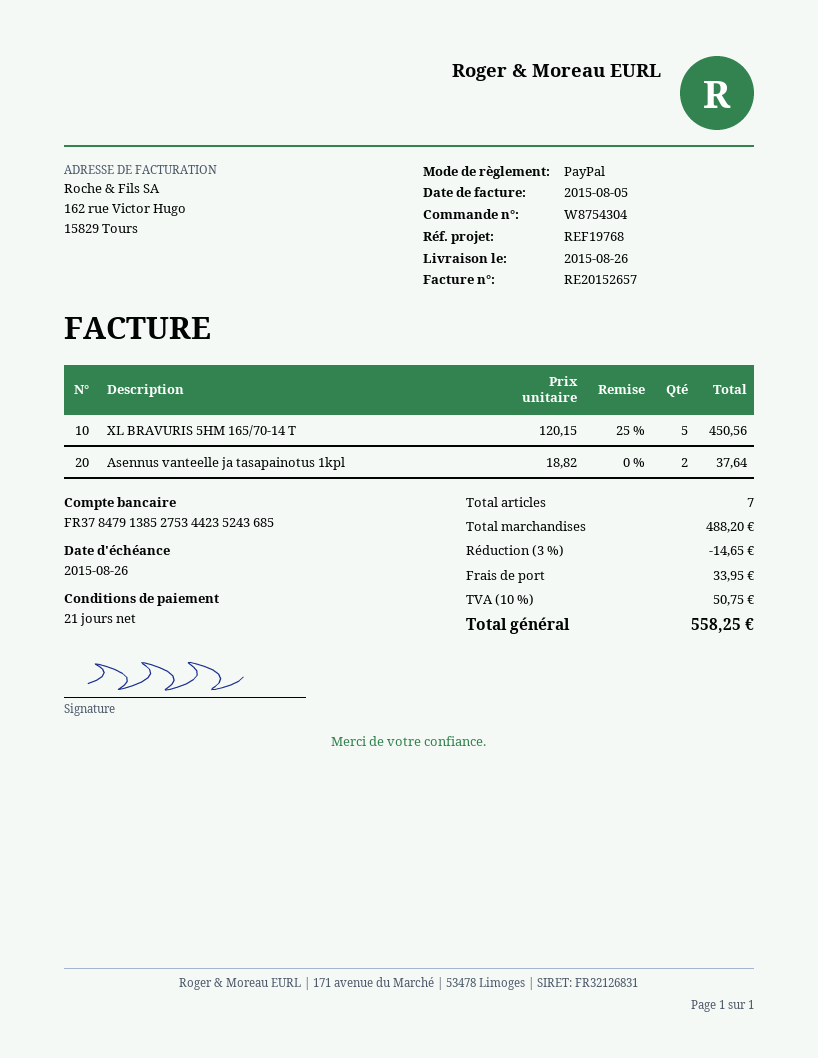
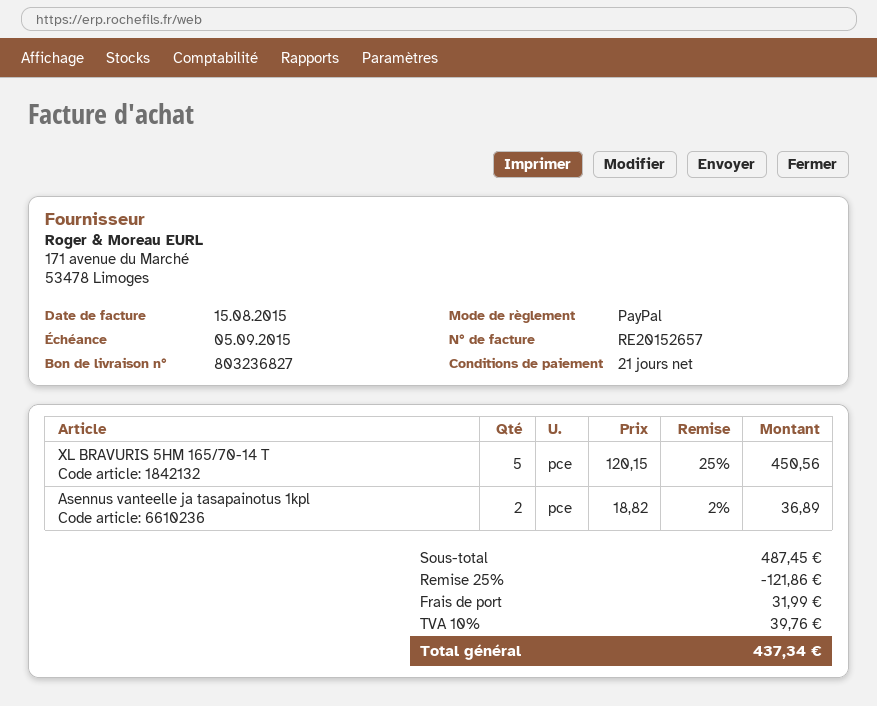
invoice date: 2015-08-05 -> 2015-08-15
due date: 2015-08-26 -> 2015-09-05
Asennus vanteelle ja tasapainotus 1kpl: 2 x 18.82 = 37.64 -> 2 x 18.82 - 2% = 36.89
subtotal: 488.20 -> 487.45
discount: 3% = 14.65 -> 25% = 121.86
shipping: 33.95 -> 31.99
tax: 10% = 50.75 -> 10% = 39.76
total: 558.25 -> 437.34

